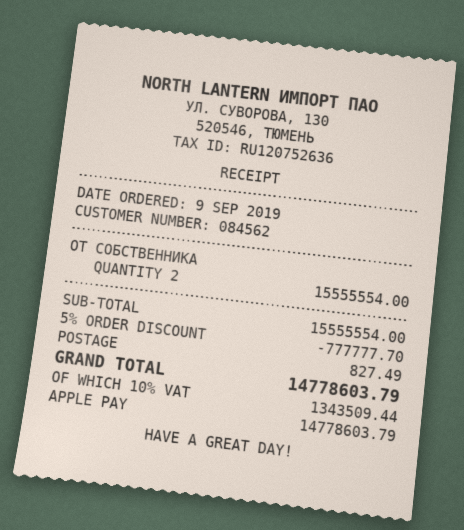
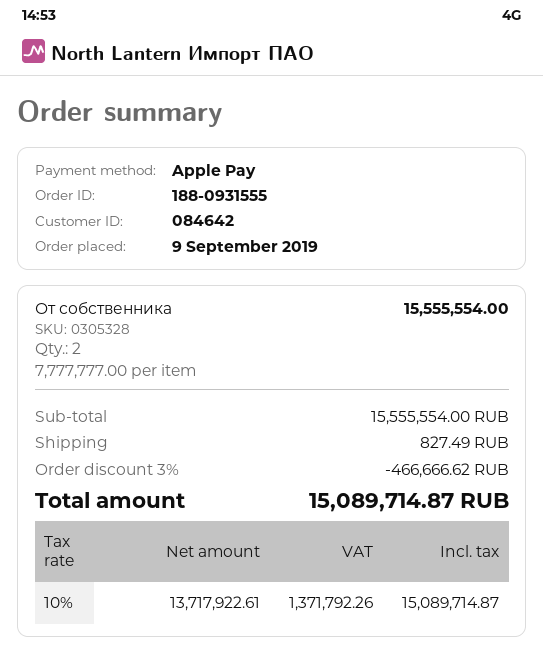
customer number: 084562 -> 084642
discount: 5% = 777777.70 -> 3% = 466666.62
tax: 10% = 1343509.44 -> 10% = 1371792.26
total: 14778603.79 -> 15089714.87

